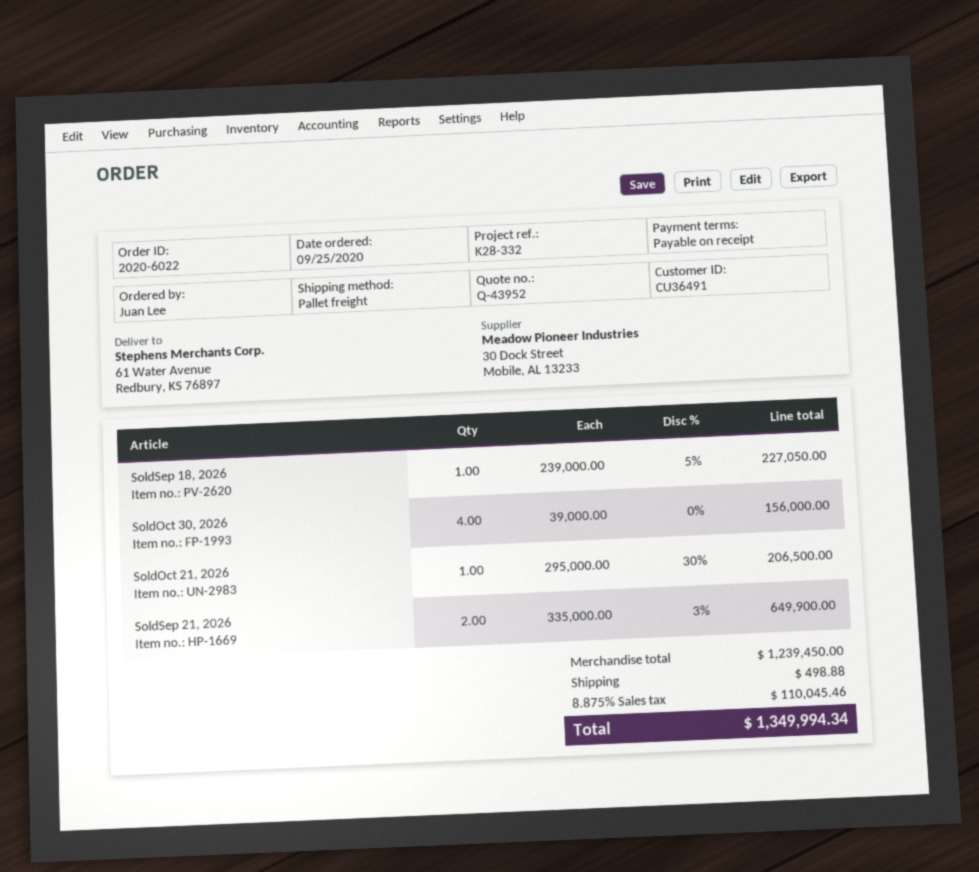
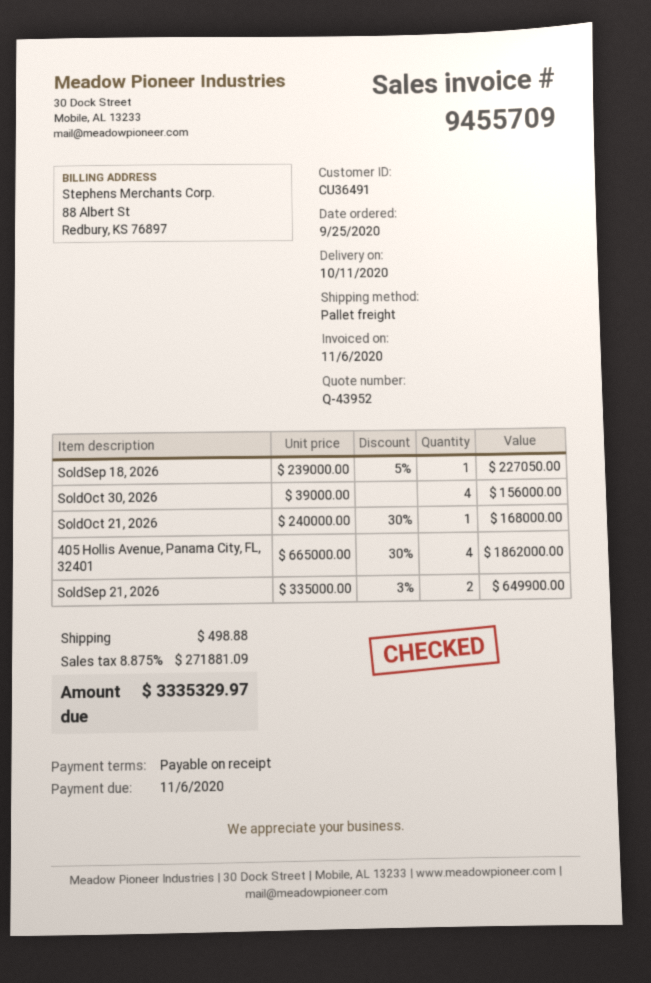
SoldOct 21, 2026: 1 x 295000.00 - 30% = 206500.00 -> 1 x 240000.00 - 30% = 168000.00
405 Hollis Avenue, Panama City, FL, 32401: none -> 4 x 665000.00 - 30% = 1862000.00
tax: 8.875% = 110045.46 -> 8.875% = 271881.09
total: 1349994.34 -> 3335329.97

